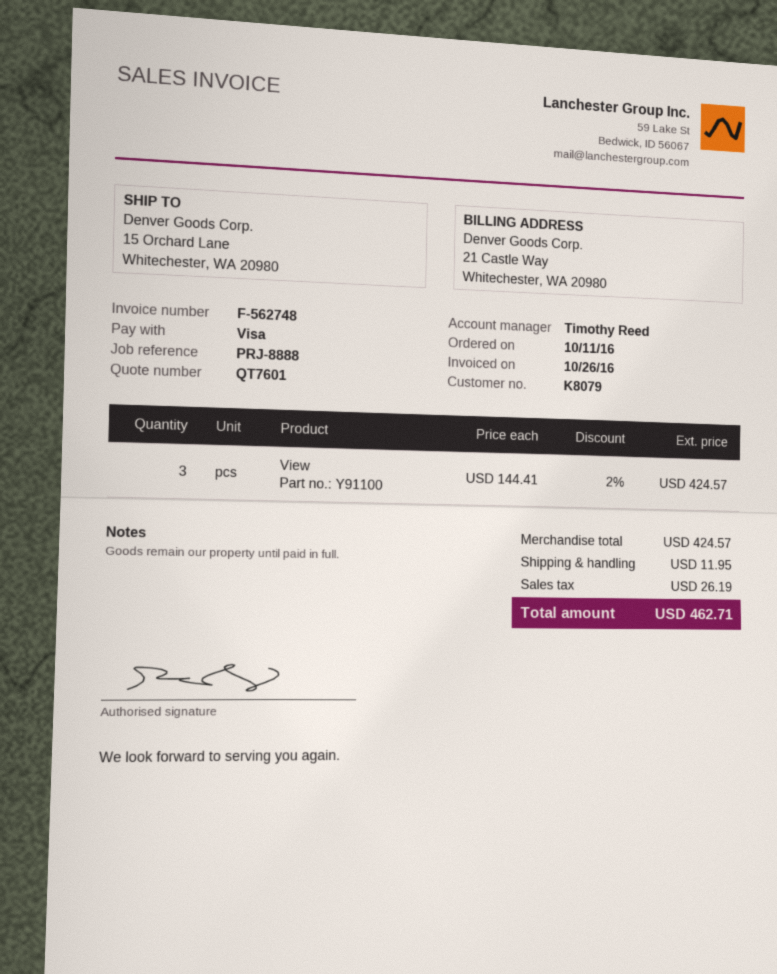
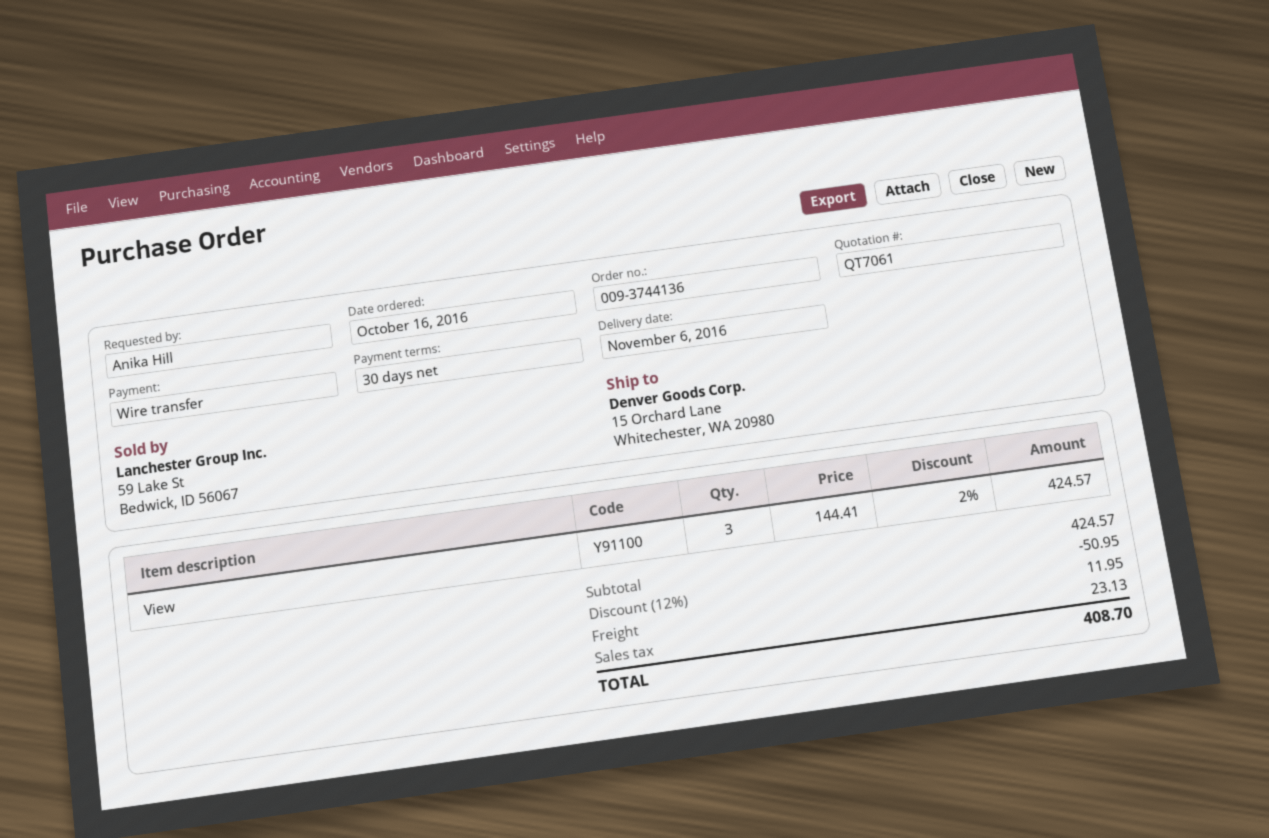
quote number: QT7601 -> QT7061
order date: 2016-10-11 -> 2016-10-16
payment method: Visa -> bank transfer
discount: none -> 12% = 50.95
tax: 26.19 -> 23.13
total: 462.71 -> 408.70

